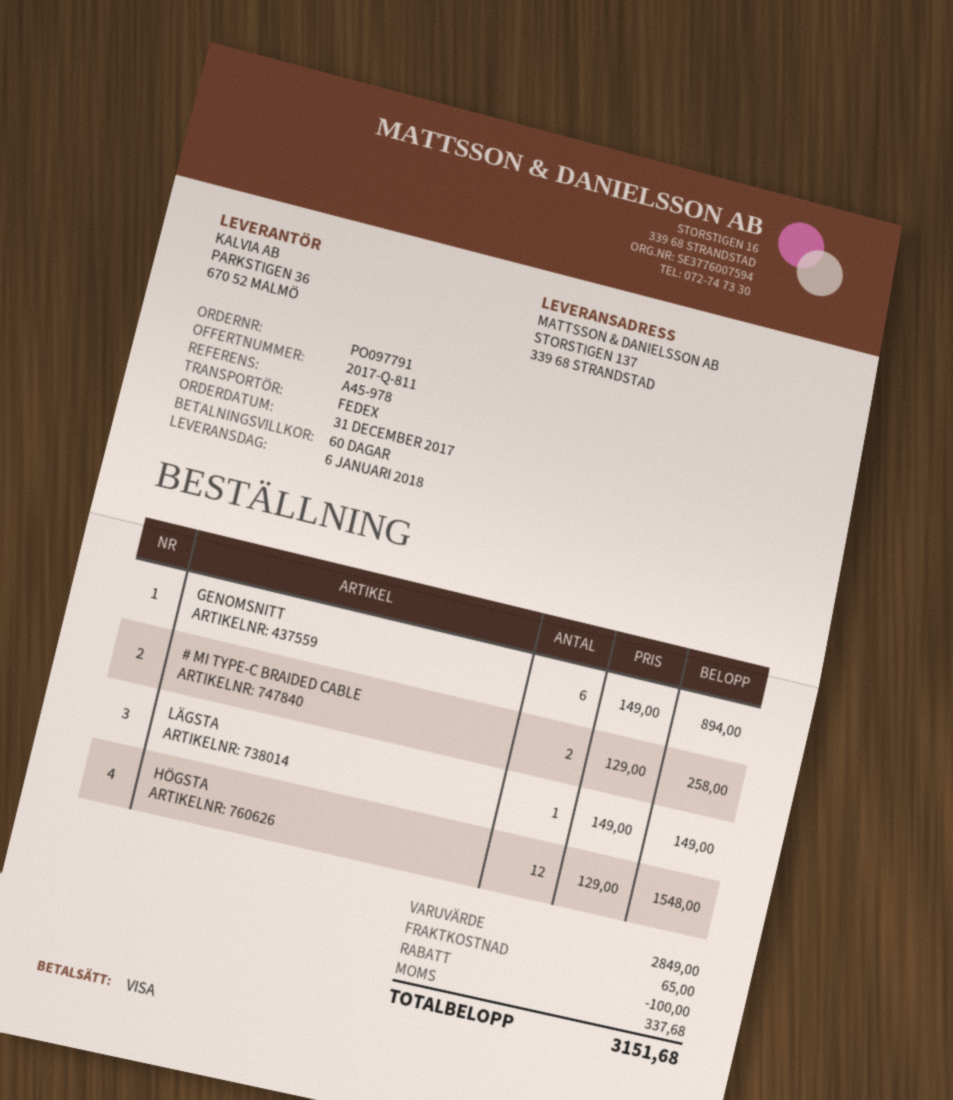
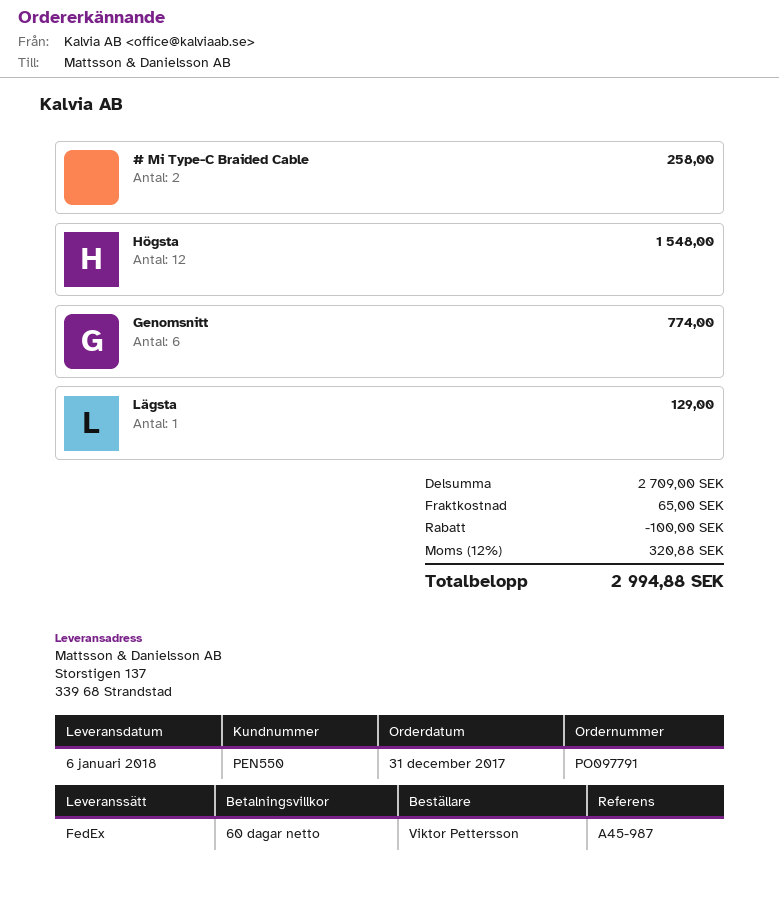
reference: A45-978 -> A45-987
GENOMSNITT: 6 for 894.00 -> 6 for 774.00
LÄGSTA: 1 for 149.00 -> 1 for 129.00
subtotal: 2849.00 -> 2709.00
tax: 337.68 -> 320.88
total: 3151.68 -> 2994.88

